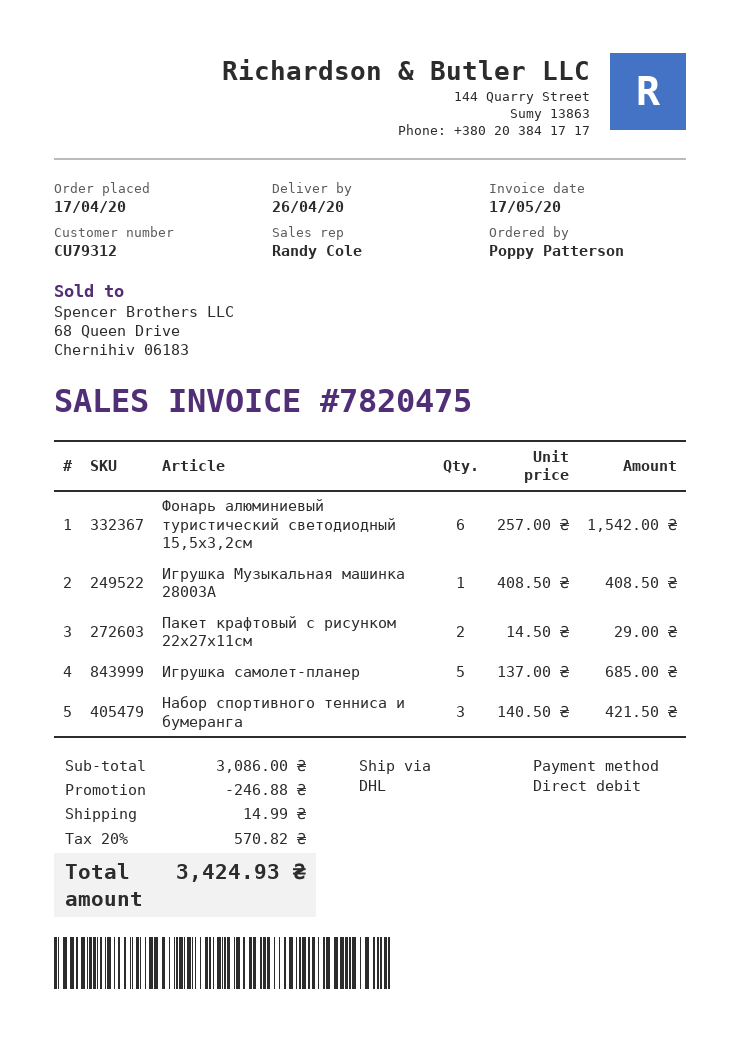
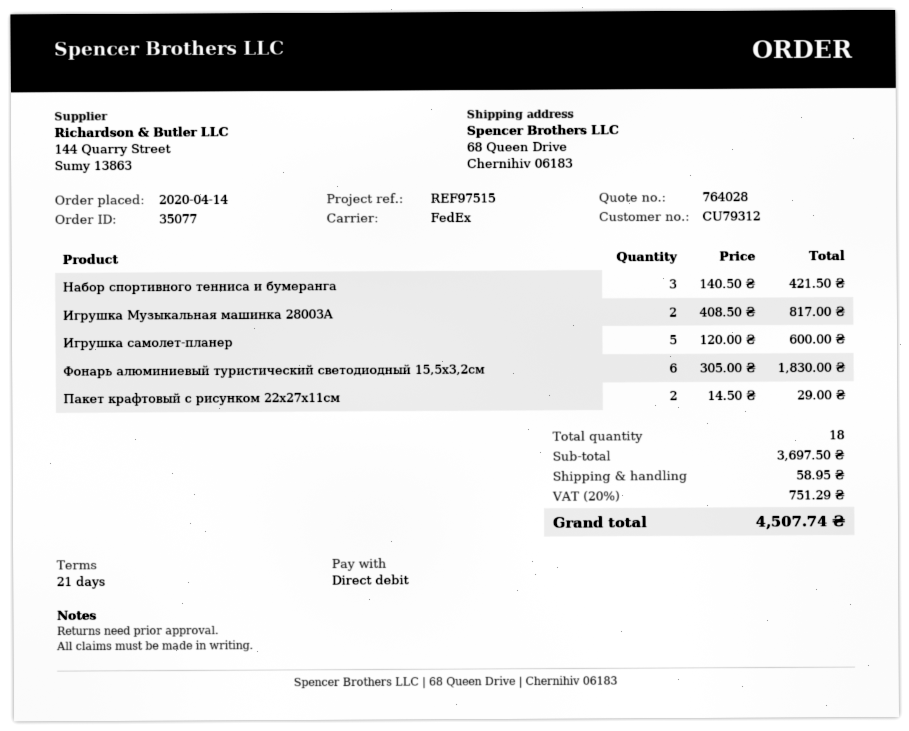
order date: 2020-04-17 -> 2020-04-14
shipping method: DHL -> FedEx
Фонарь алюминиевый туристический светодиодный 15,5х3,2см: 6 x 257.00 = 1542.00 -> 6 x 305.00 = 1830.00
Игрушка Музыкальная машинка 28003A: 1 x 408.50 = 408.50 -> 2 x 408.50 = 817.00
Игрушка самолет-планер: 5 x 137.00 = 685.00 -> 5 x 120.00 = 600.00
subtotal: 3086.00 -> 3697.50
discount: 246.88 -> none
shipping: 14.99 -> 58.95
tax: 20% = 570.82 -> 20% = 751.29
total: 3424.93 -> 4507.74

